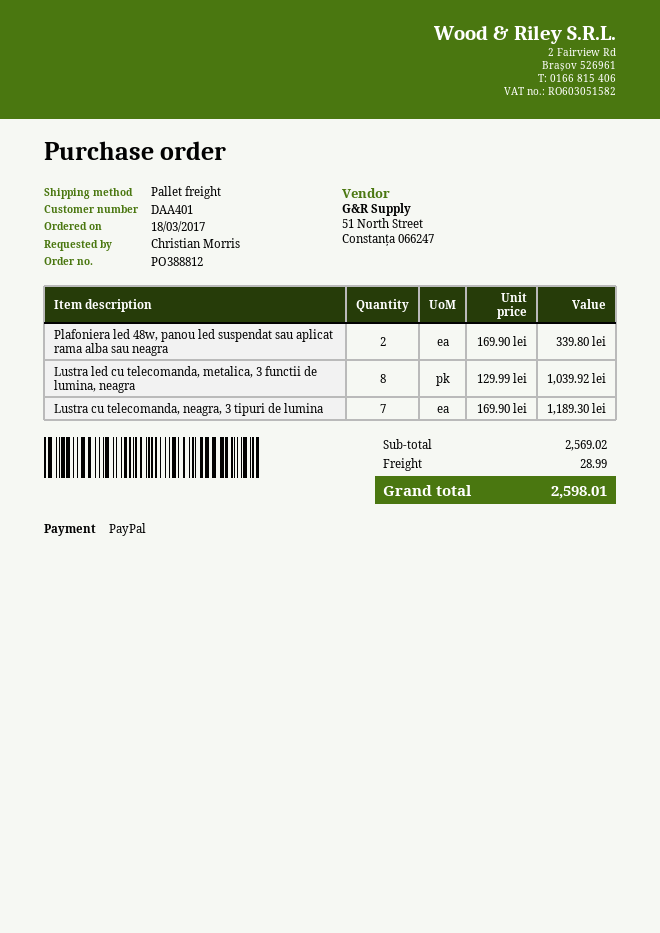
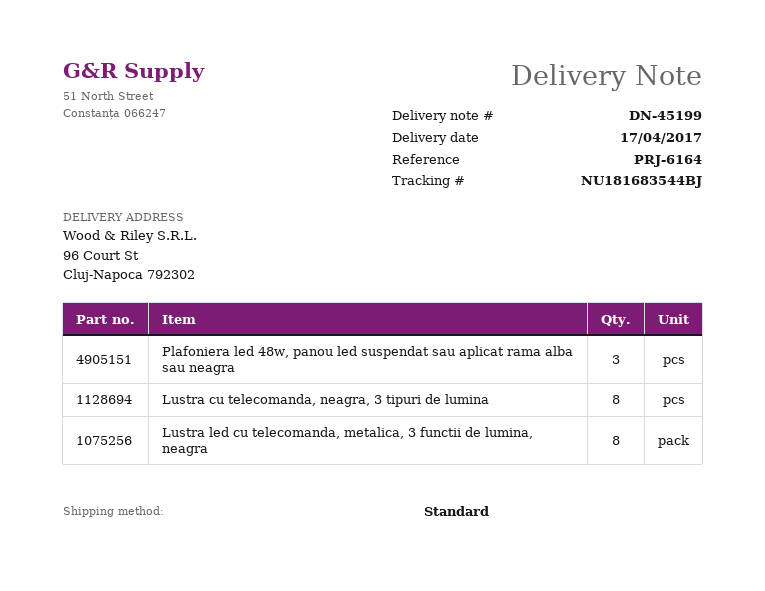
shipping method: pallet freight -> standard
Plafoniera led 48w, panou led suspendat sau aplicat rama alba sau neagra: 2 -> 3
Lustra cu telecomanda, neagra, 3 tipuri de lumina: 7 -> 8

